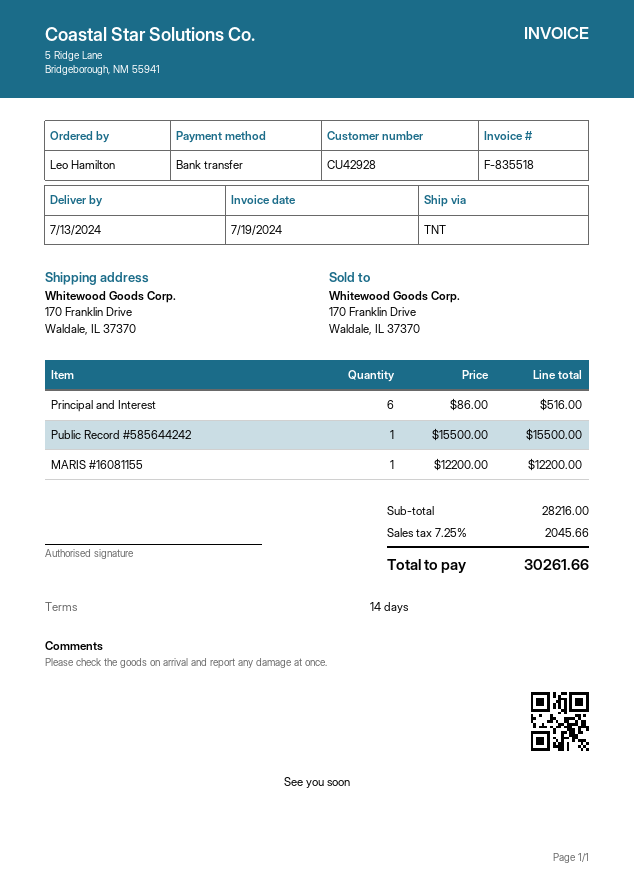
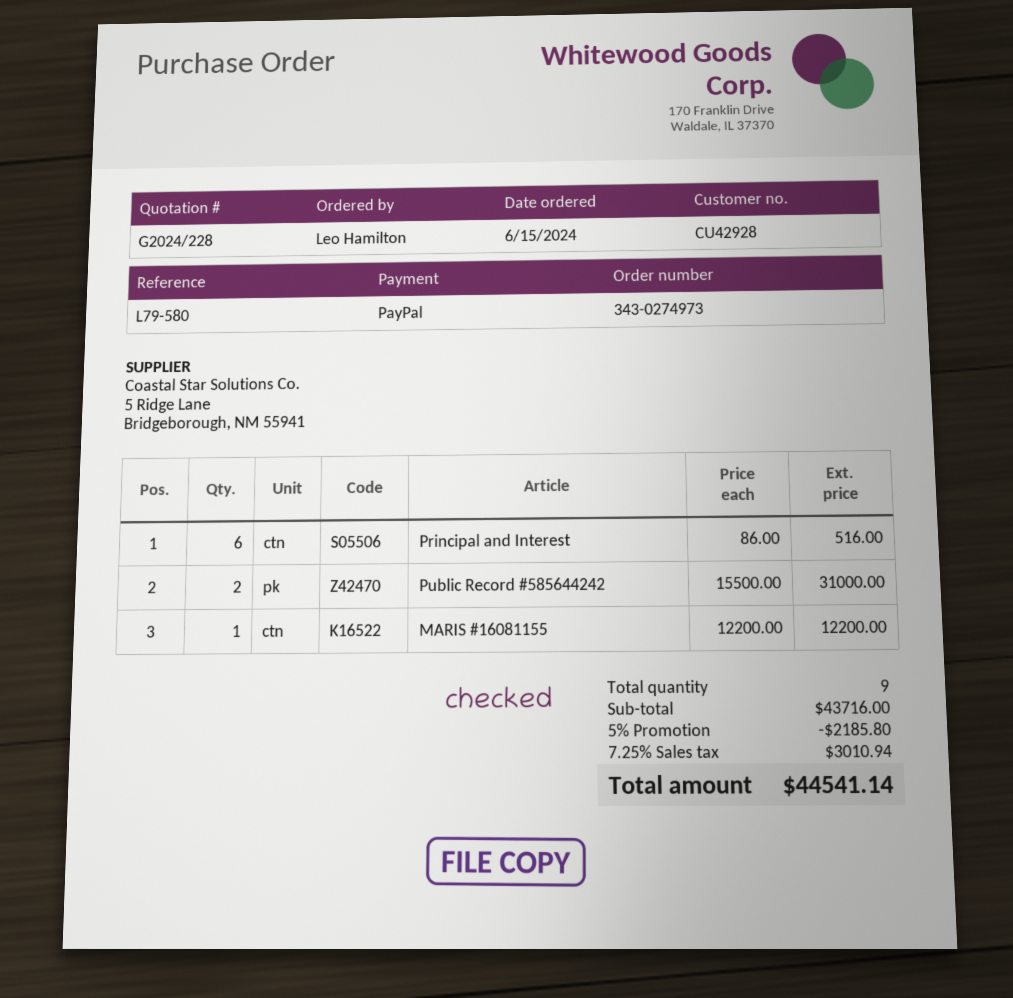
payment method: bank transfer -> PayPal
Public Record #585644242: 1 x 15500.00 = 15500.00 -> 2 x 15500.00 = 31000.00
subtotal: 28216.00 -> 43716.00
discount: none -> 5% = 2185.80
tax: 7.25% = 2045.66 -> 7.25% = 3010.94
total: 30261.66 -> 44541.14

